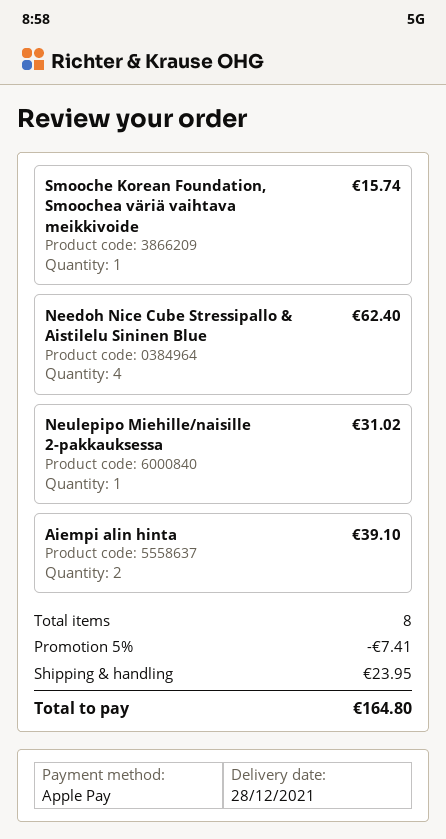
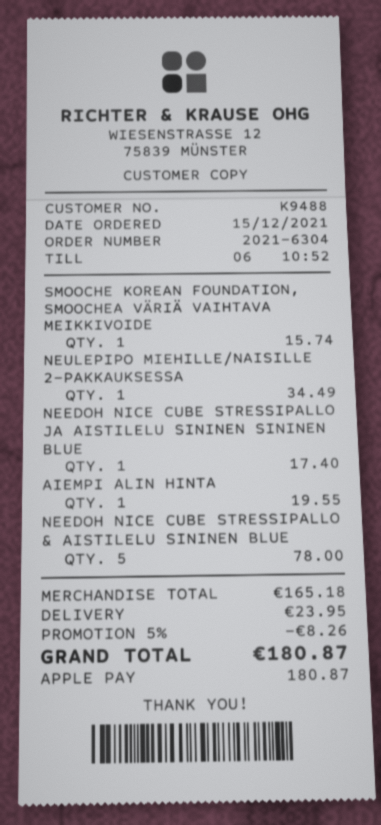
Needoh Nice Cube Stressipallo & Aistilelu Sininen Blue: 4 for 62.40 -> 5 for 78.00
Neulepipo Miehille/naisille 2-pakkauksessa: 1 for 31.02 -> 1 for 34.49
Aiempi alin hinta: 2 for 39.10 -> 1 for 19.55
NEEDOH NICE CUBE STRESSIPALLO JA AISTILELU SININEN SININEN BLUE: none -> 1 for 17.40
discount: 5% = 7.41 -> 5% = 8.26
total: 164.80 -> 180.87

